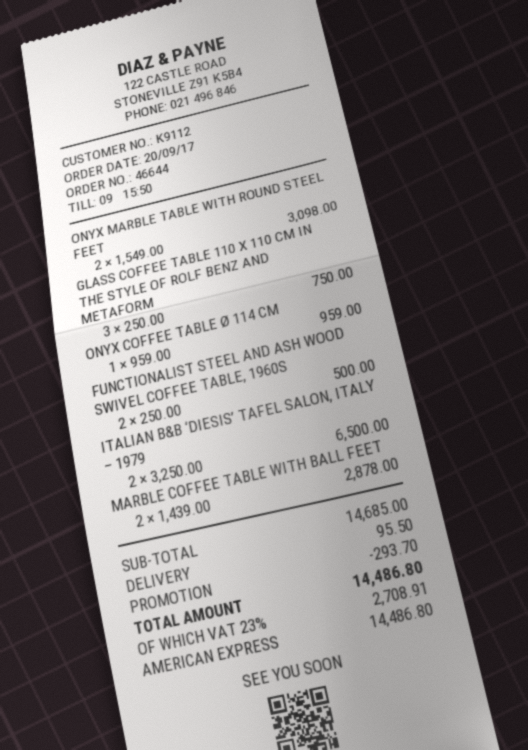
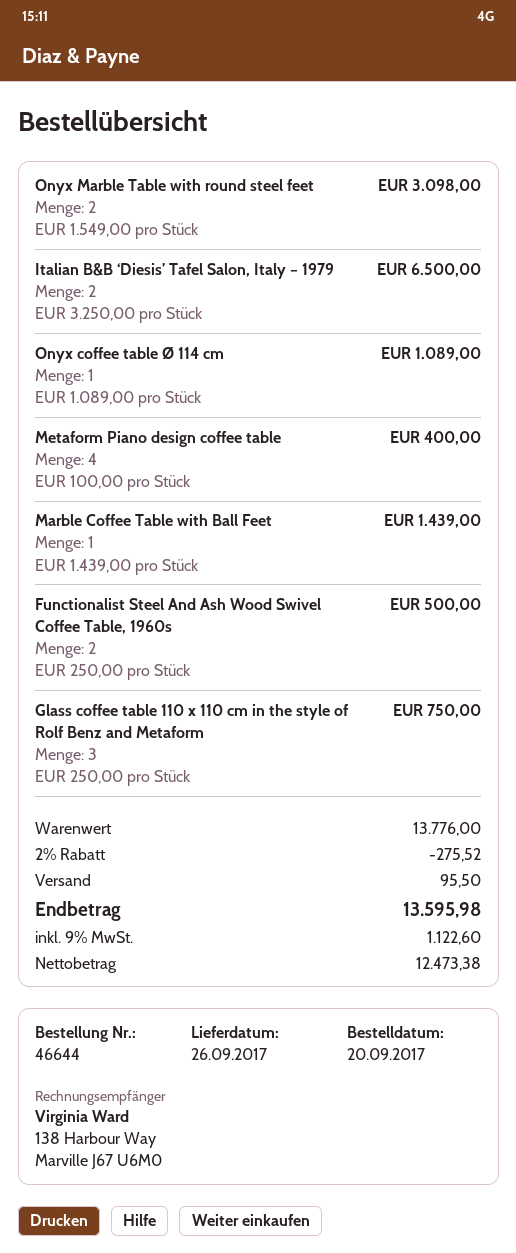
ONYX COFFEE TABLE Ø 114 CM: 1 x 959.00 = 959.00 -> 1 x 1089.00 = 1089.00
MARBLE COFFEE TABLE WITH BALL FEET: 2 x 1439.00 = 2878.00 -> 1 x 1439.00 = 1439.00
Metaform Piano design coffee table: none -> 4 x 100.00 = 400.00
subtotal: 14685.00 -> 13776.00
discount: 293.70 -> 275.52
tax: 23% = 2708.91 -> 9% = 1122.60
total: 14486.80 -> 13595.98

